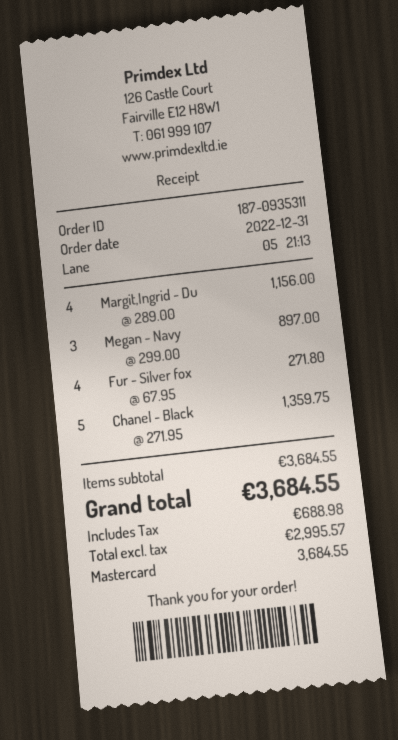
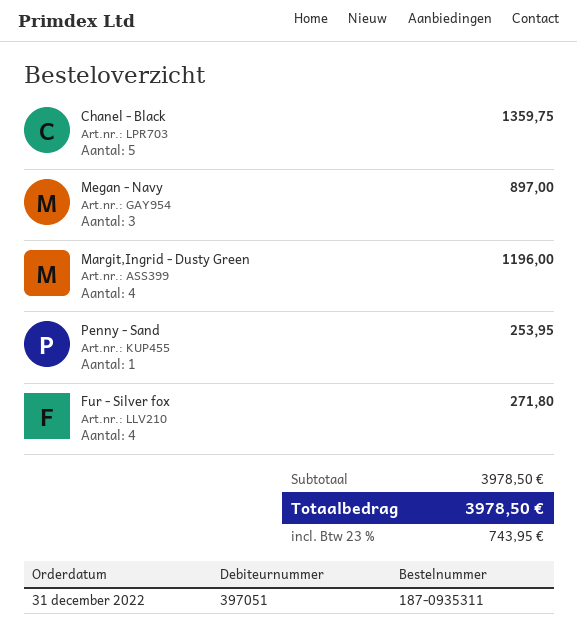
Margit,Ingrid - Du: 4 for 1156.00 -> 4 for 1196.00
Penny - Sand: none -> 1 for 253.95
subtotal: 3684.55 -> 3978.50
tax: 688.98 -> 743.95
total: 3684.55 -> 3978.50

